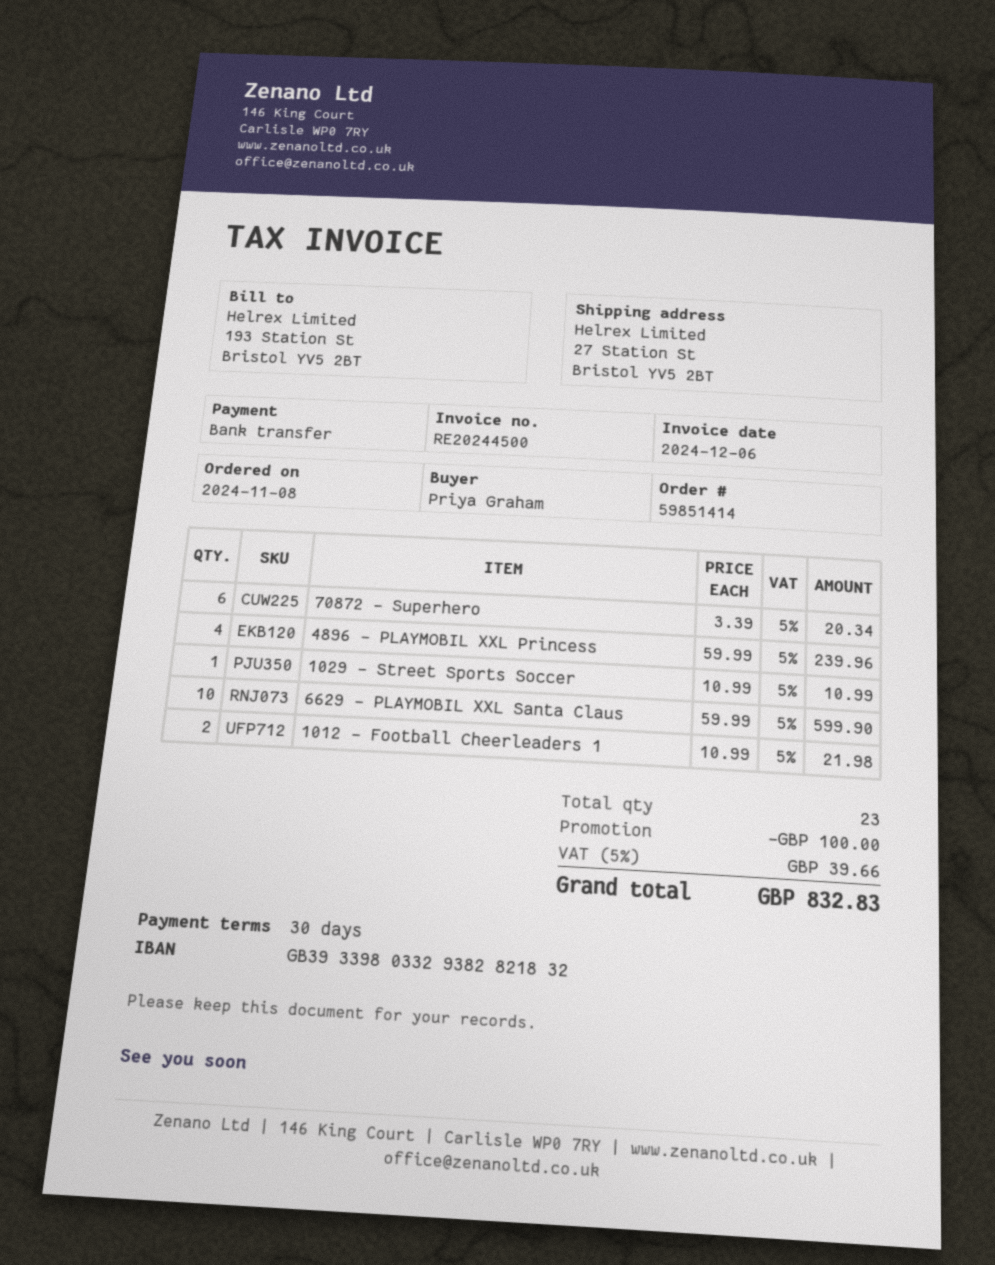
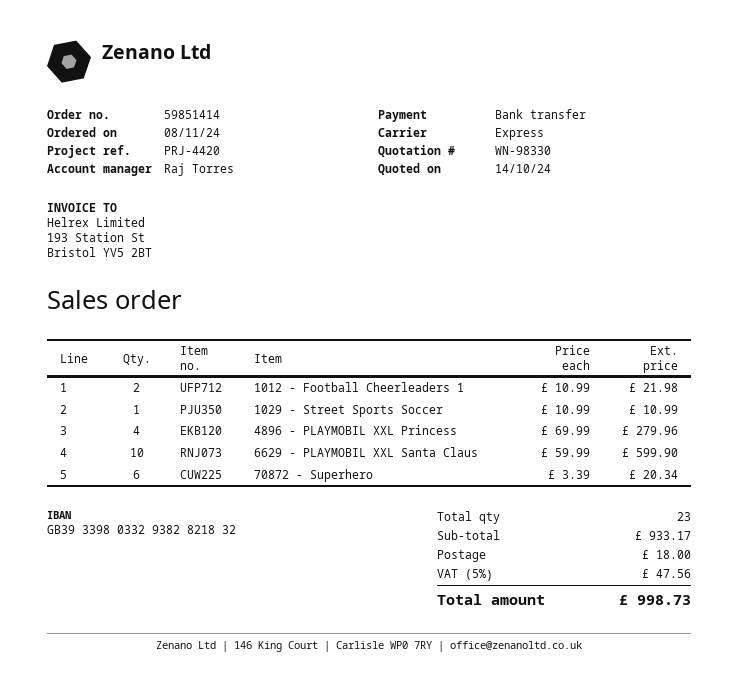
4896 - PLAYMOBIL XXL Princess: 4 x 59.99 = 239.96 -> 4 x 69.99 = 279.96
discount: 100.00 -> none
shipping: none -> 18.00
tax: 5% = 39.66 -> 5% = 47.56
total: 832.83 -> 998.73

